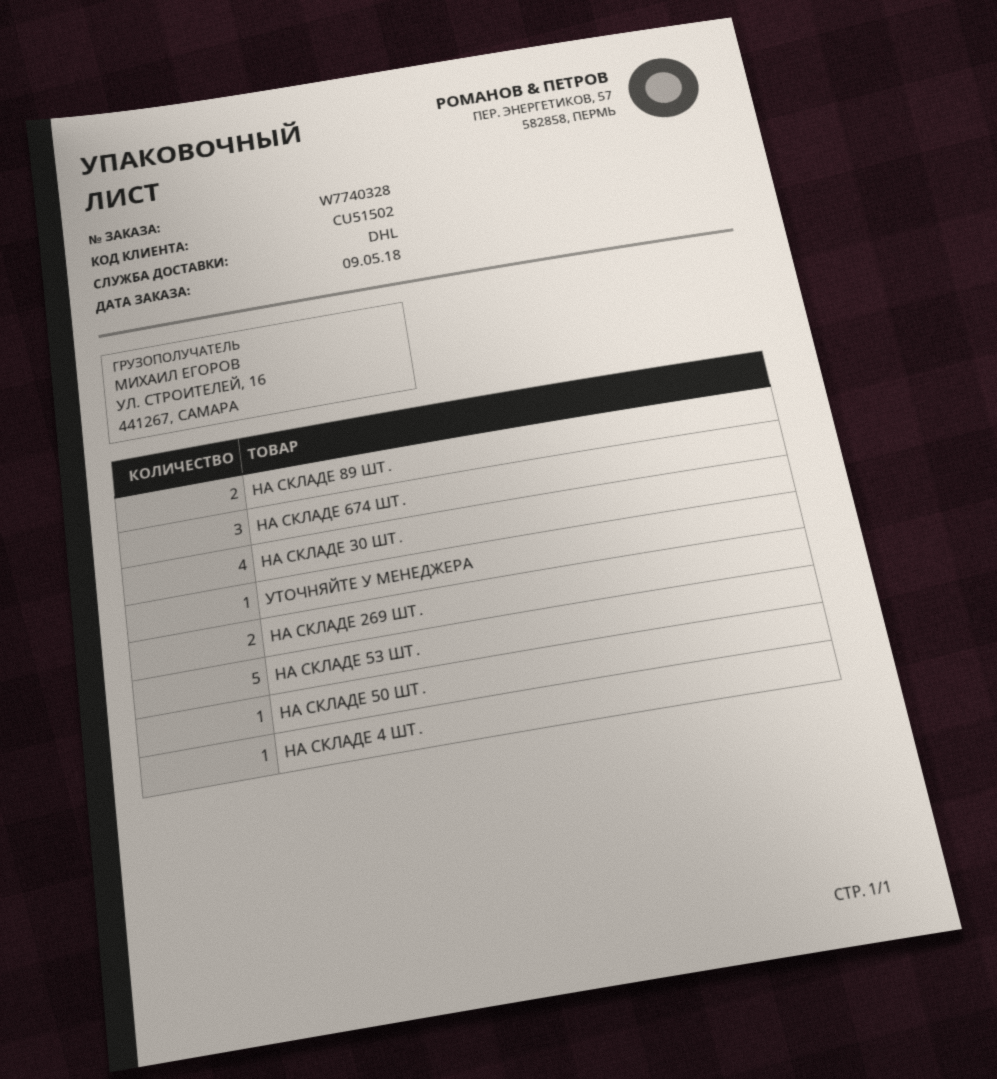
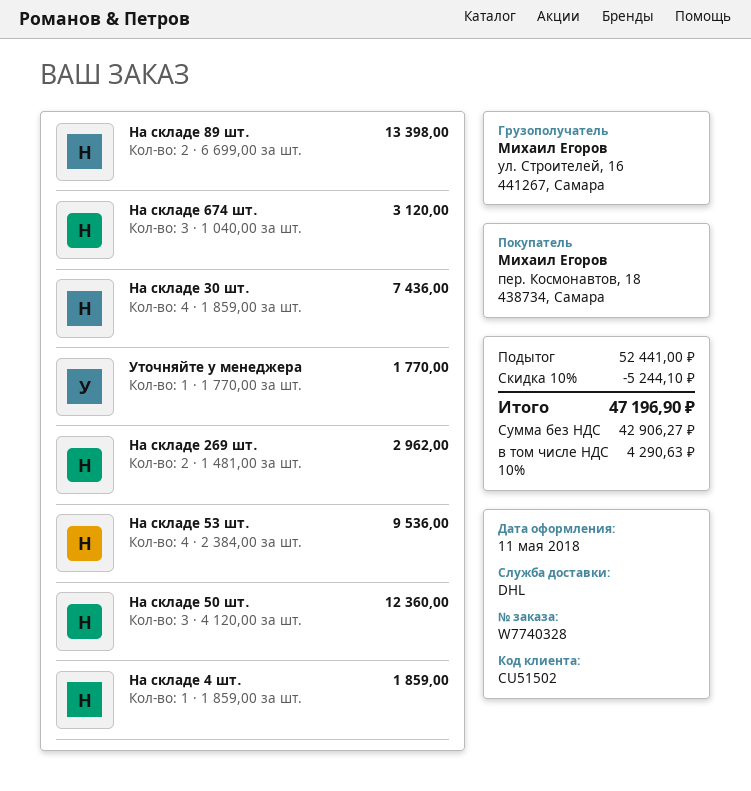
order date: 2018-05-09 -> 2018-05-11
НА СКЛАДЕ 53 ШТ․: 5 -> 4
НА СКЛАДЕ 50 ШТ․: 1 -> 3

